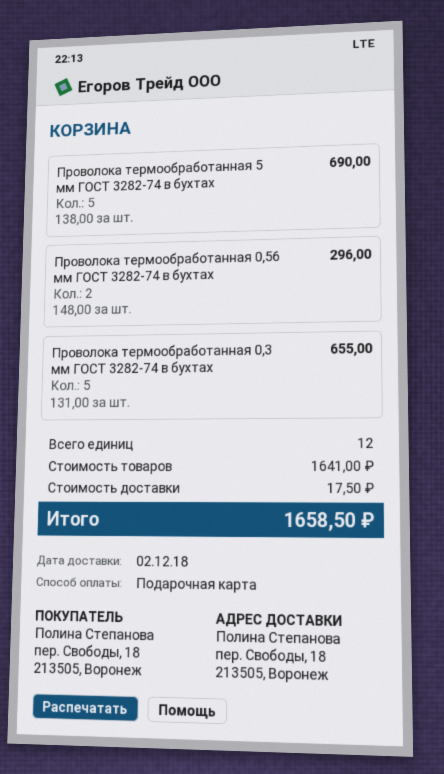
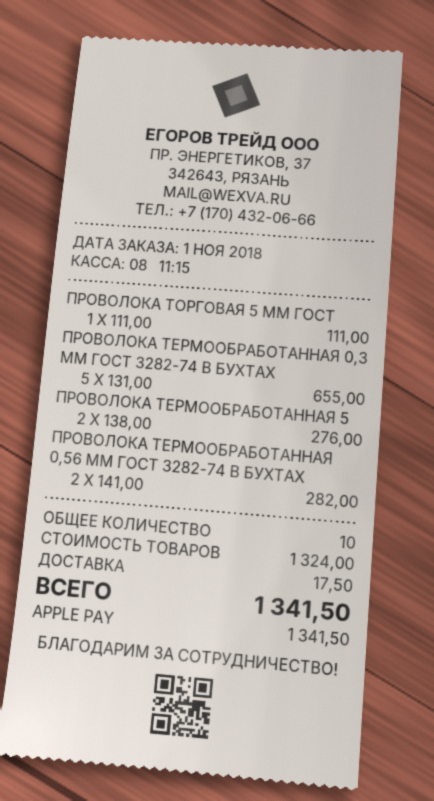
payment method: gift card -> Apple Pay
Проволока термообработанная 5 мм ГОСТ 3282-74 в бухтах: 5 x 138.00 = 690.00 -> 2 x 138.00 = 276.00
Проволока термообработанная 0,56 мм ГОСТ 3282-74 в бухтах: 2 x 148.00 = 296.00 -> 2 x 141.00 = 282.00
ПРОВОЛОКА ТОРГОВАЯ 5 ММ ГОСТ: none -> 1 x 111.00 = 111.00
total quantity: 12 -> 10
subtotal: 1641.00 -> 1324.00
total: 1658.50 -> 1341.50

